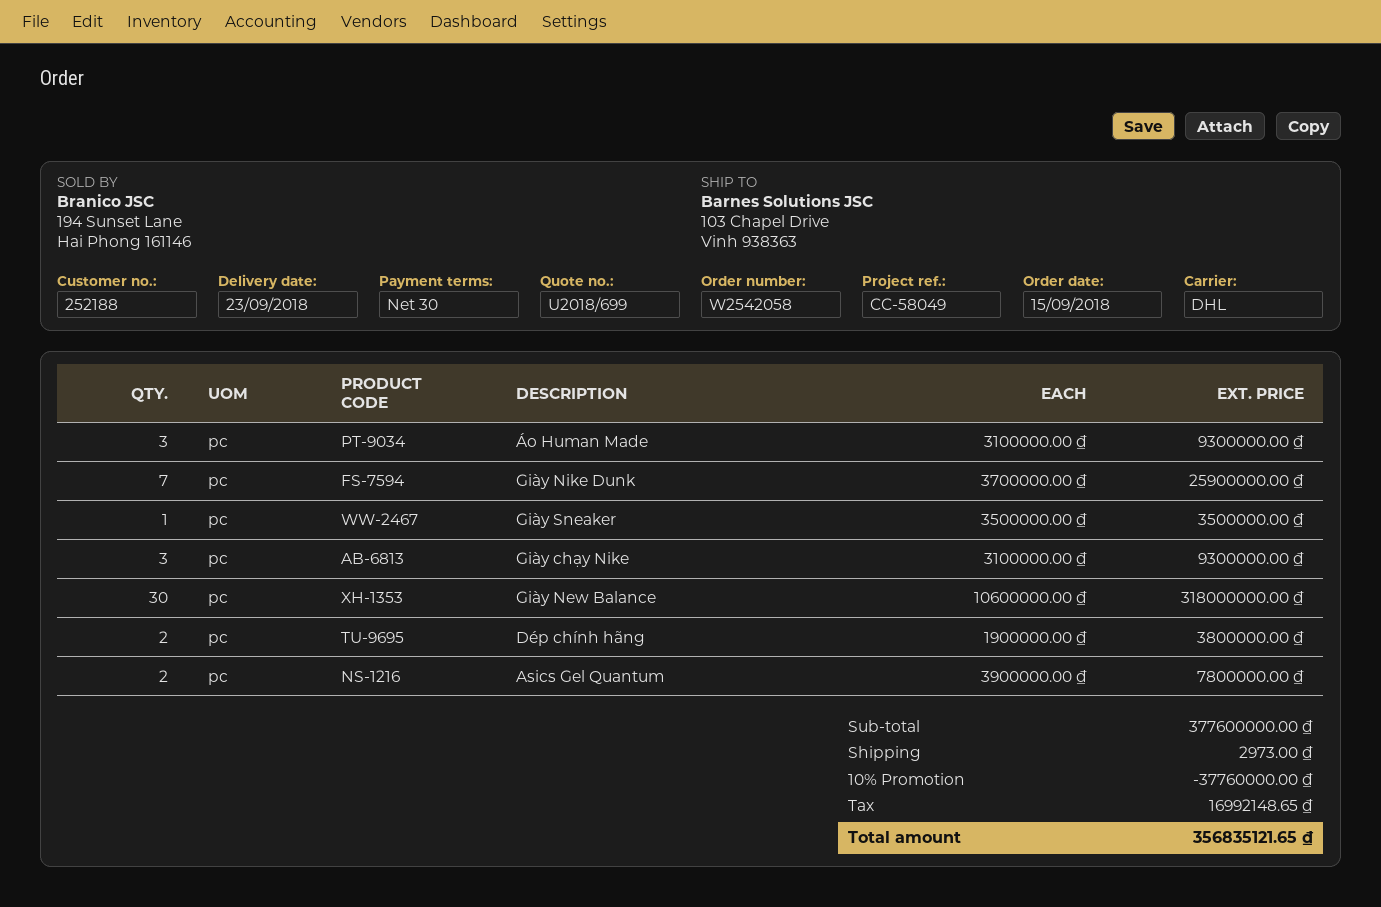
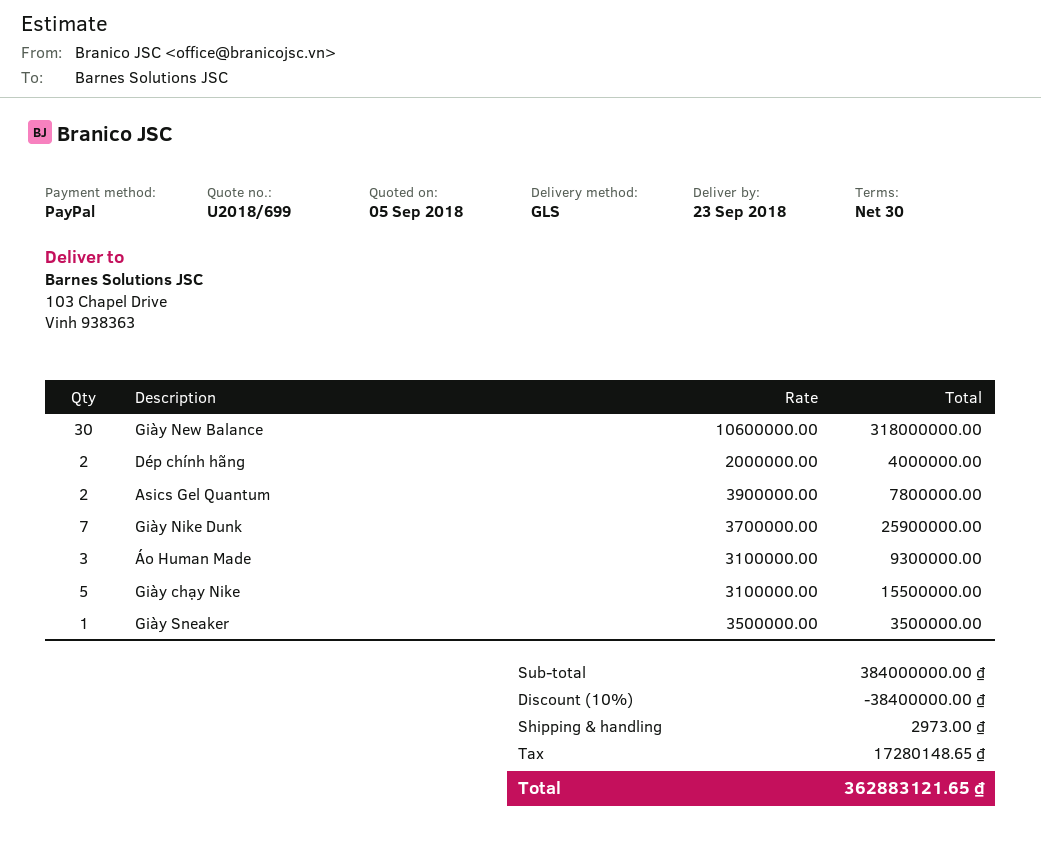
shipping method: DHL -> GLS
Giày chạy Nike: 3 x 3100000.00 = 9300000.00 -> 5 x 3100000.00 = 15500000.00
Dép chính hãng: 2 x 1900000.00 = 3800000.00 -> 2 x 2000000.00 = 4000000.00
subtotal: 377600000.00 -> 384000000.00
discount: 10% = 37760000.00 -> 10% = 38400000.00
tax: 16992148.65 -> 17280148.65
total: 356835121.65 -> 362883121.65

